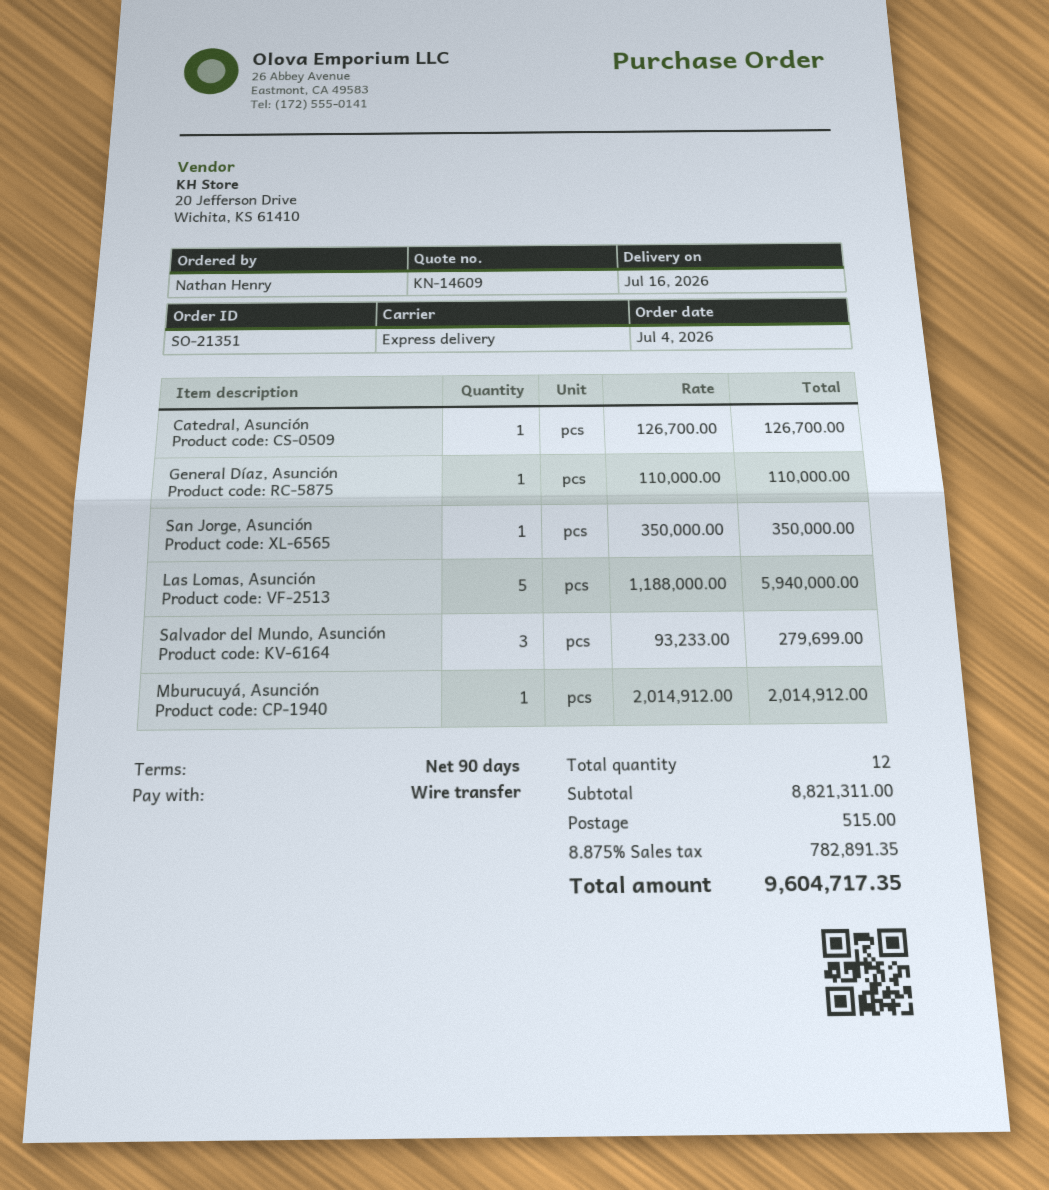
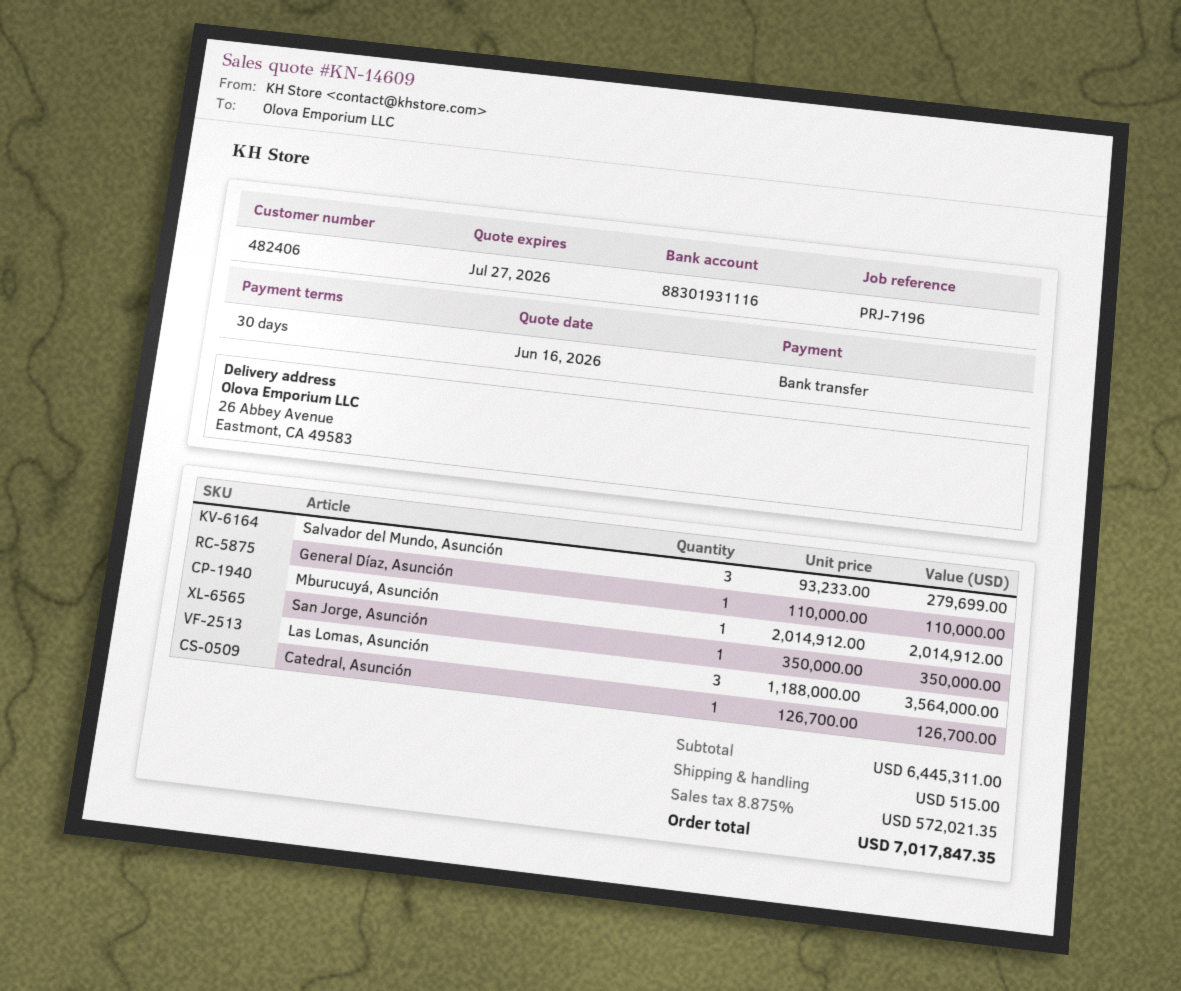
payment terms: 90 days -> 30 days
Las Lomas, Asunción: 5 x 1188000.00 = 5940000.00 -> 3 x 1188000.00 = 3564000.00
subtotal: 8821311.00 -> 6445311.00
tax: 8.875% = 782891.35 -> 8.875% = 572021.35
total: 9604717.35 -> 7017847.35

